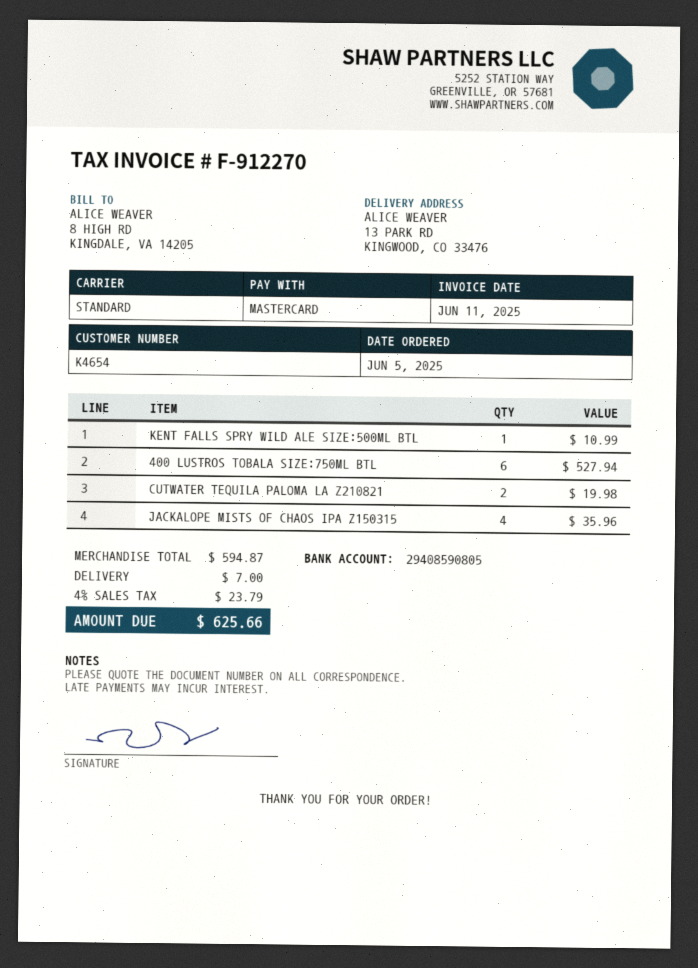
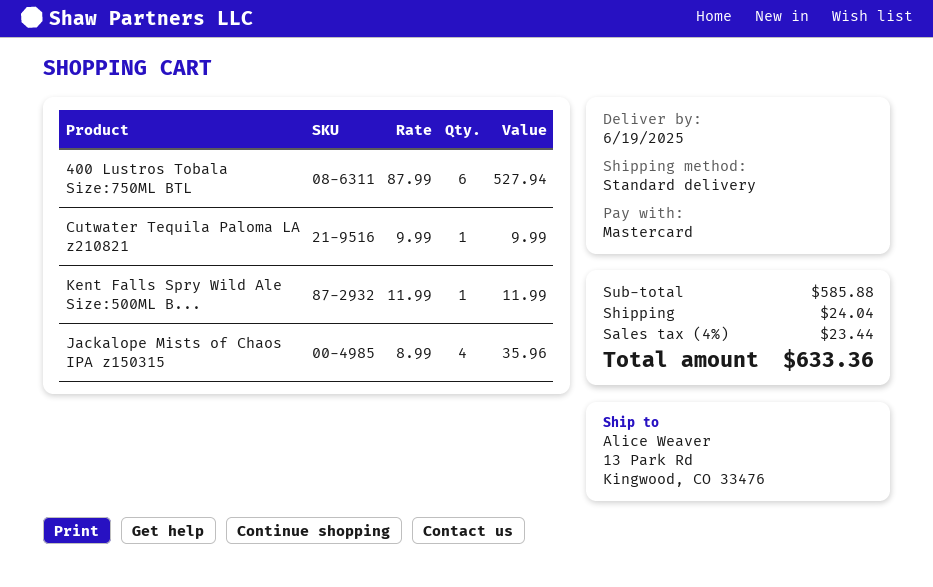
KENT FALLS SPRY WILD ALE SIZE:500ML BTL: 1 for 10.99 -> 1 for 11.99
CUTWATER TEQUILA PALOMA LA Z210821: 2 for 19.98 -> 1 for 9.99
subtotal: 594.87 -> 585.88
shipping: 7.00 -> 24.04
tax: 4% = 23.79 -> 4% = 23.44
total: 625.66 -> 633.36

